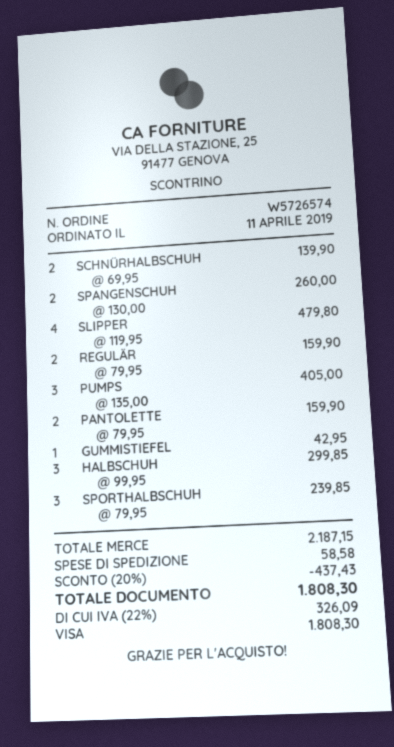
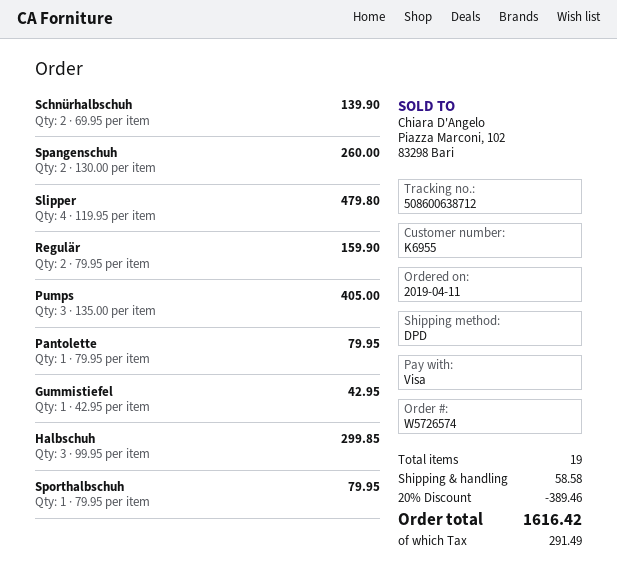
PANTOLETTE: 2 x 79.95 = 159.90 -> 1 x 79.95 = 79.95
SPORTHALBSCHUH: 3 x 79.95 = 239.85 -> 1 x 79.95 = 79.95
discount: 20% = 437.43 -> 20% = 389.46
tax: 326.09 -> 291.49
total: 1808.30 -> 1616.42

